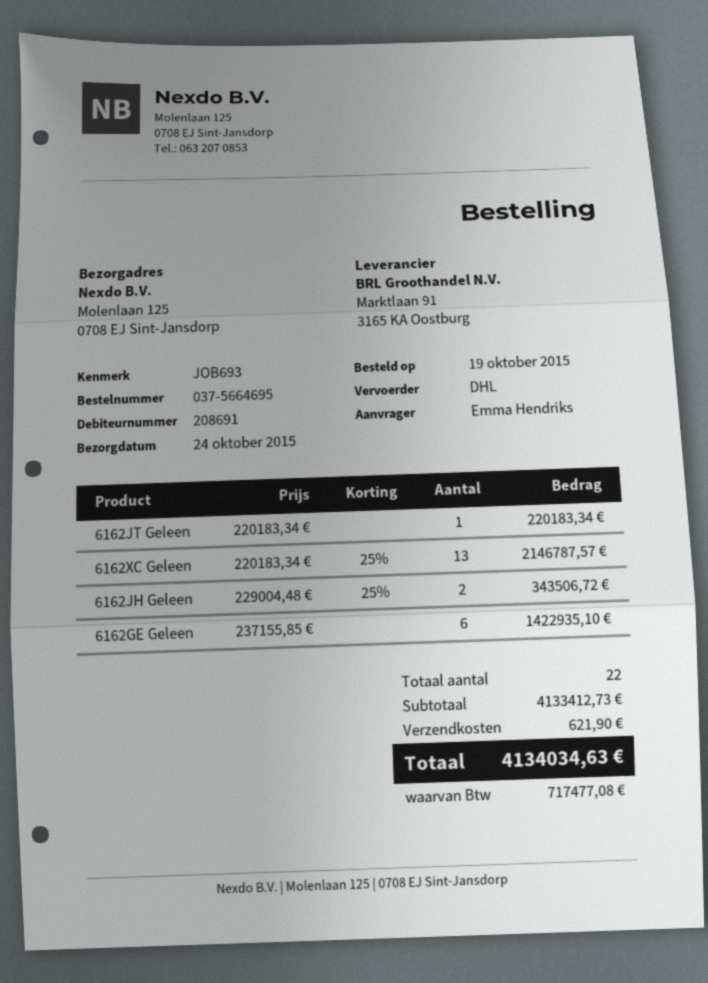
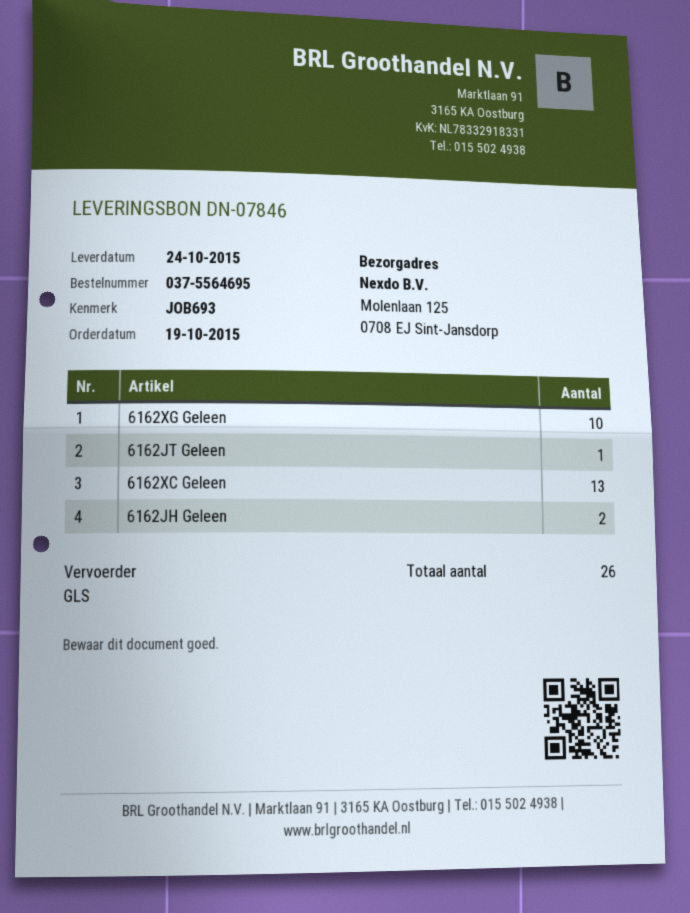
order number: 037-5664695 -> 037-5564695
shipping method: DHL -> GLS
6162GE Geleen: 6 -> none
6162XG Geleen: none -> 10
total quantity: 22 -> 26

